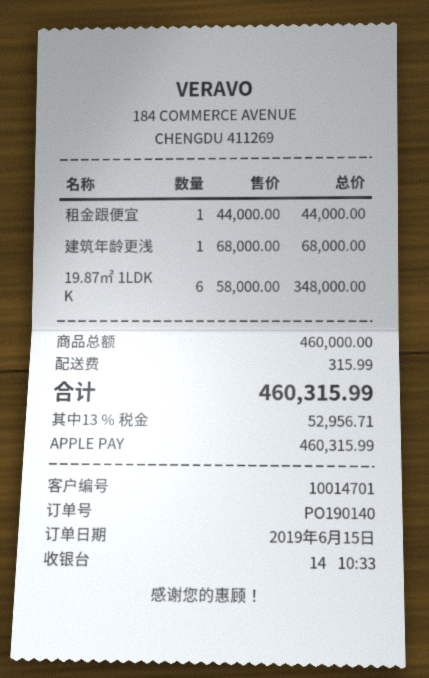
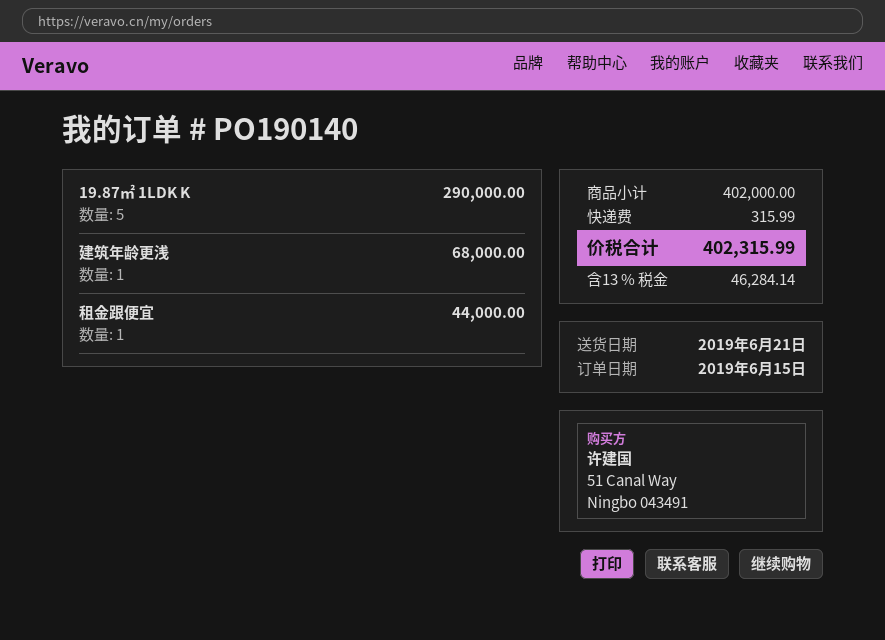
19.87㎡ 1LDK K: 6 for 348000.00 -> 5 for 290000.00
subtotal: 460000.00 -> 402000.00
tax: 13% = 52956.71 -> 13% = 46284.14
total: 460315.99 -> 402315.99

